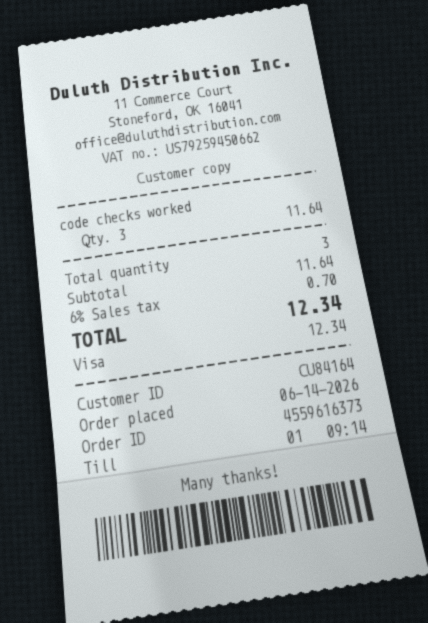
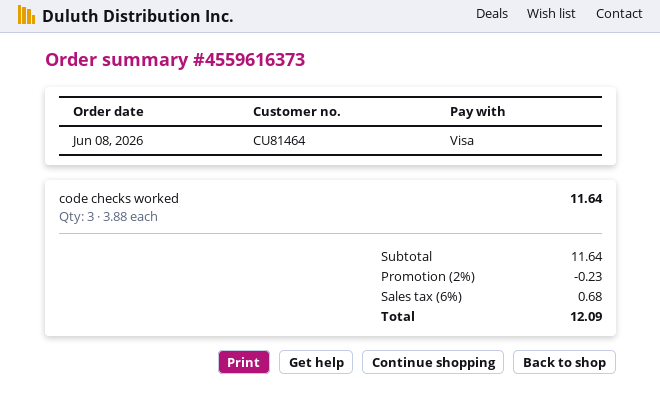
order date: 2026-06-14 -> 2026-06-08
customer number: CU84164 -> CU81464
discount: none -> 2% = 0.23
tax: 6% = 0.70 -> 6% = 0.68
total: 12.34 -> 12.09

